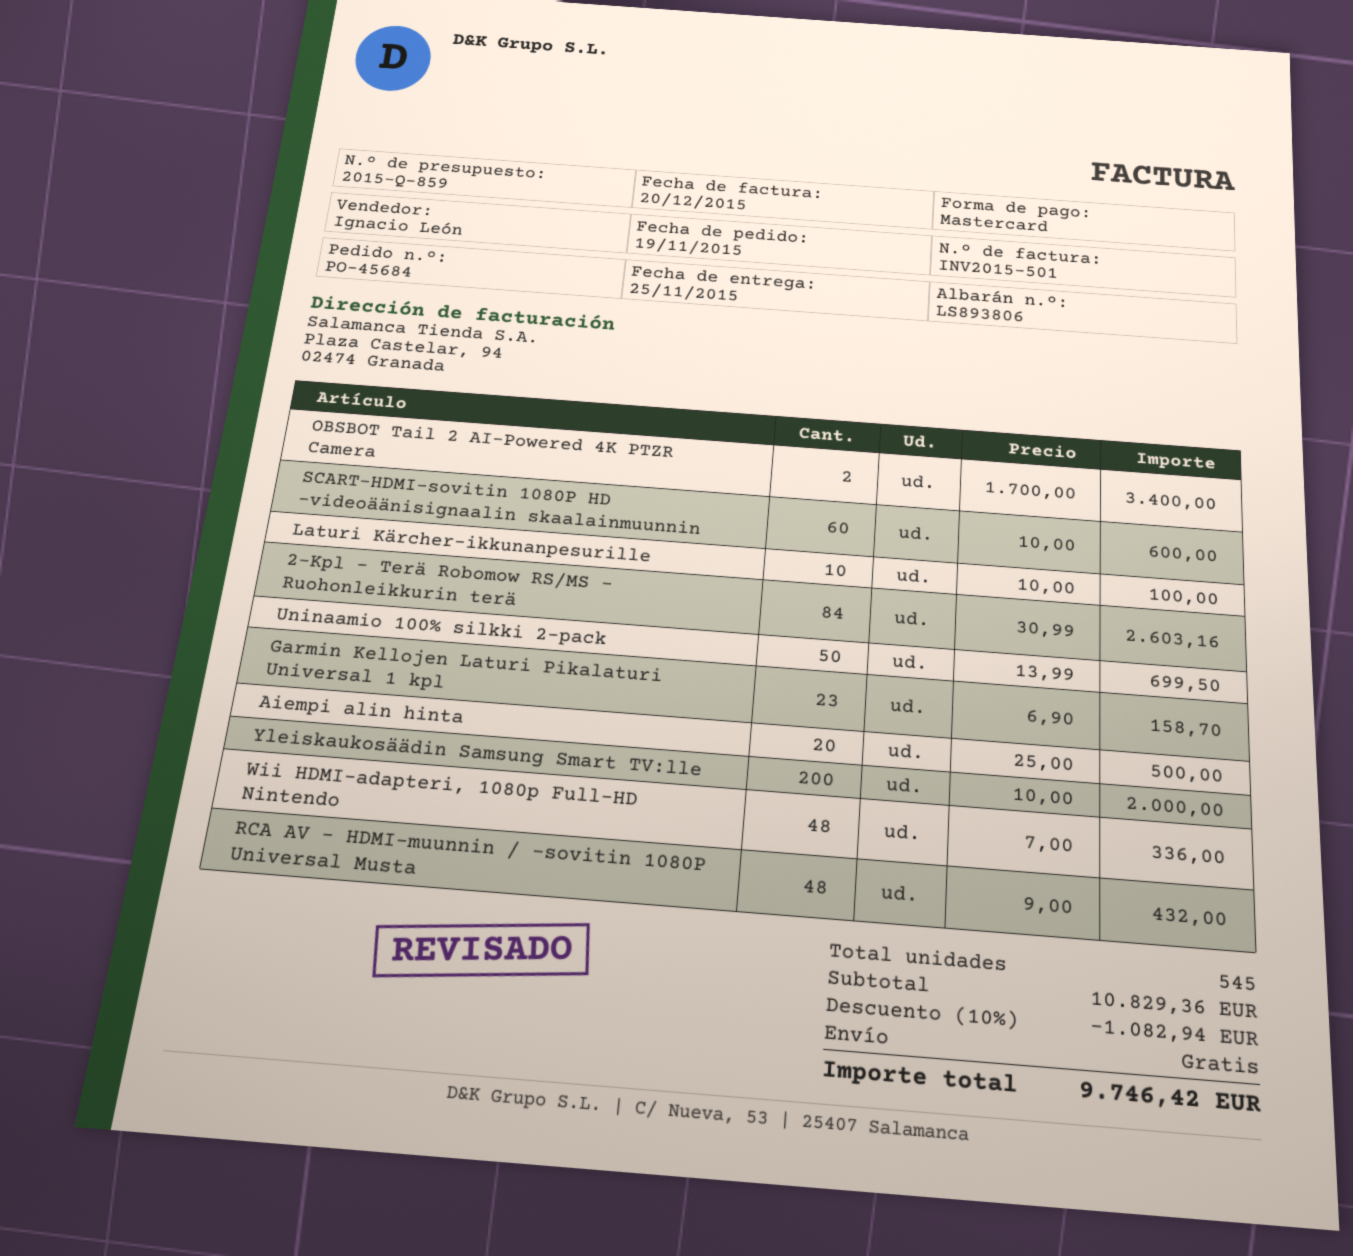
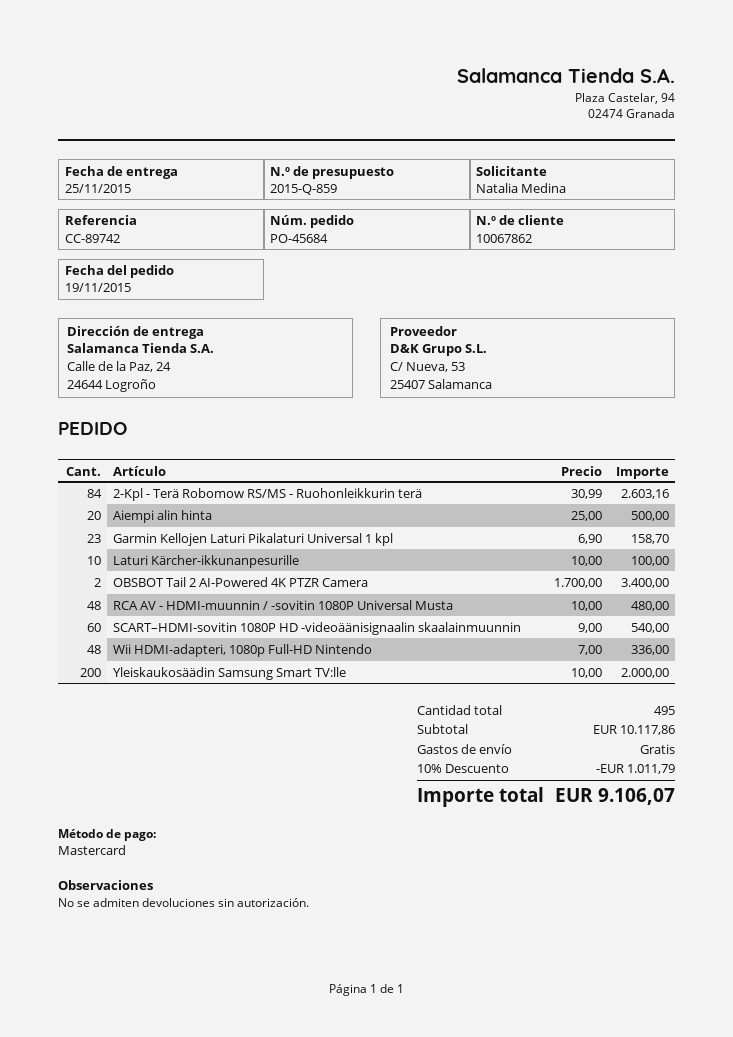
SCART–HDMI-sovitin 1080P HD -videoäänisignaalin skaalainmuunnin: 60 x 10.00 = 600.00 -> 60 x 9.00 = 540.00
Uninaamio 100% silkki 2-pack: 50 x 13.99 = 699.50 -> none
RCA AV - HDMI-muunnin / -sovitin 1080P Universal Musta: 48 x 9.00 = 432.00 -> 48 x 10.00 = 480.00
total quantity: 545 -> 495
subtotal: 10829.36 -> 10117.86
discount: 10% = 1082.94 -> 10% = 1011.79
total: 9746.42 -> 9106.07

